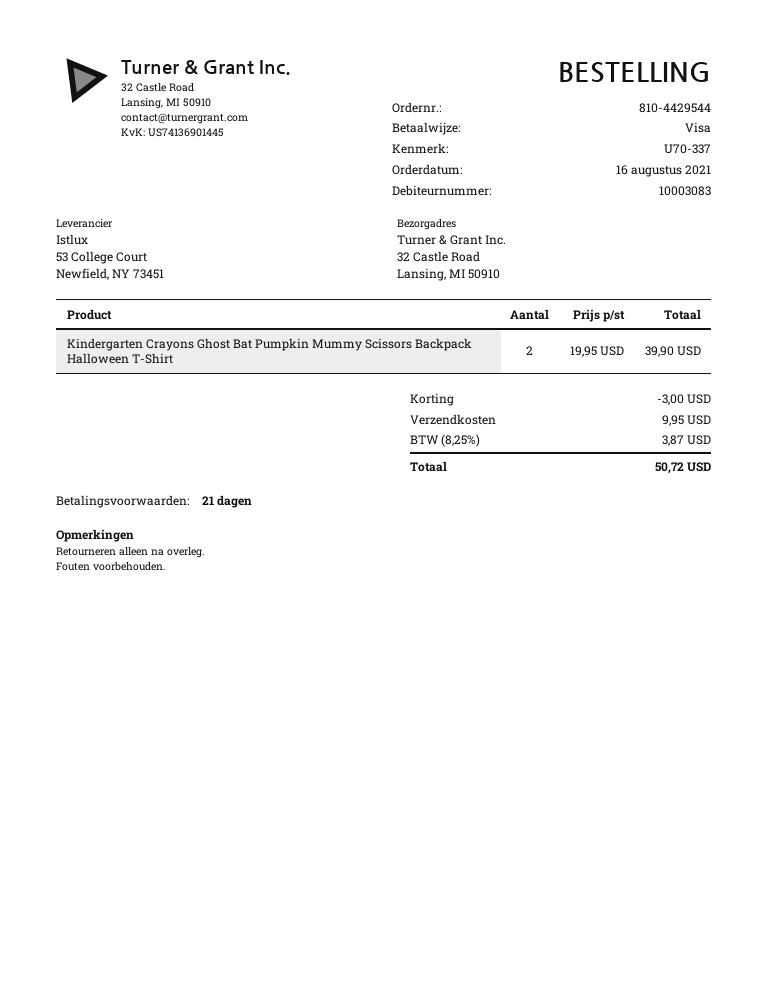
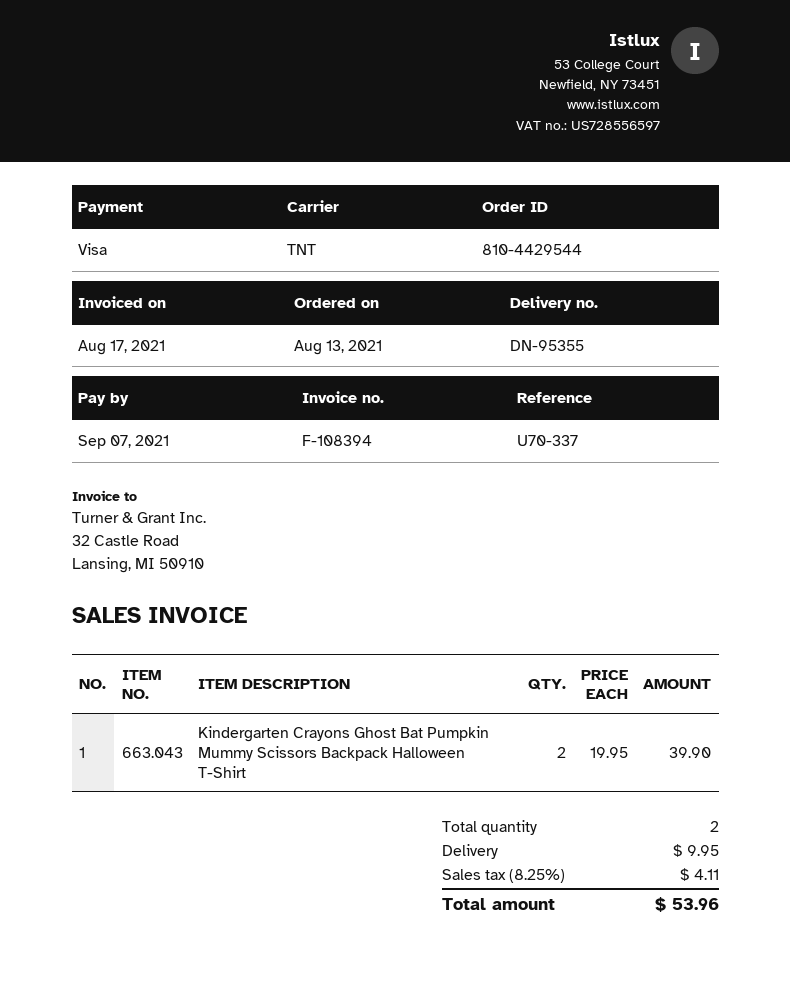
order date: 2021-08-16 -> 2021-08-13
discount: 3.00 -> none
tax: 8.25% = 3.87 -> 8.25% = 4.11
total: 50.72 -> 53.96

